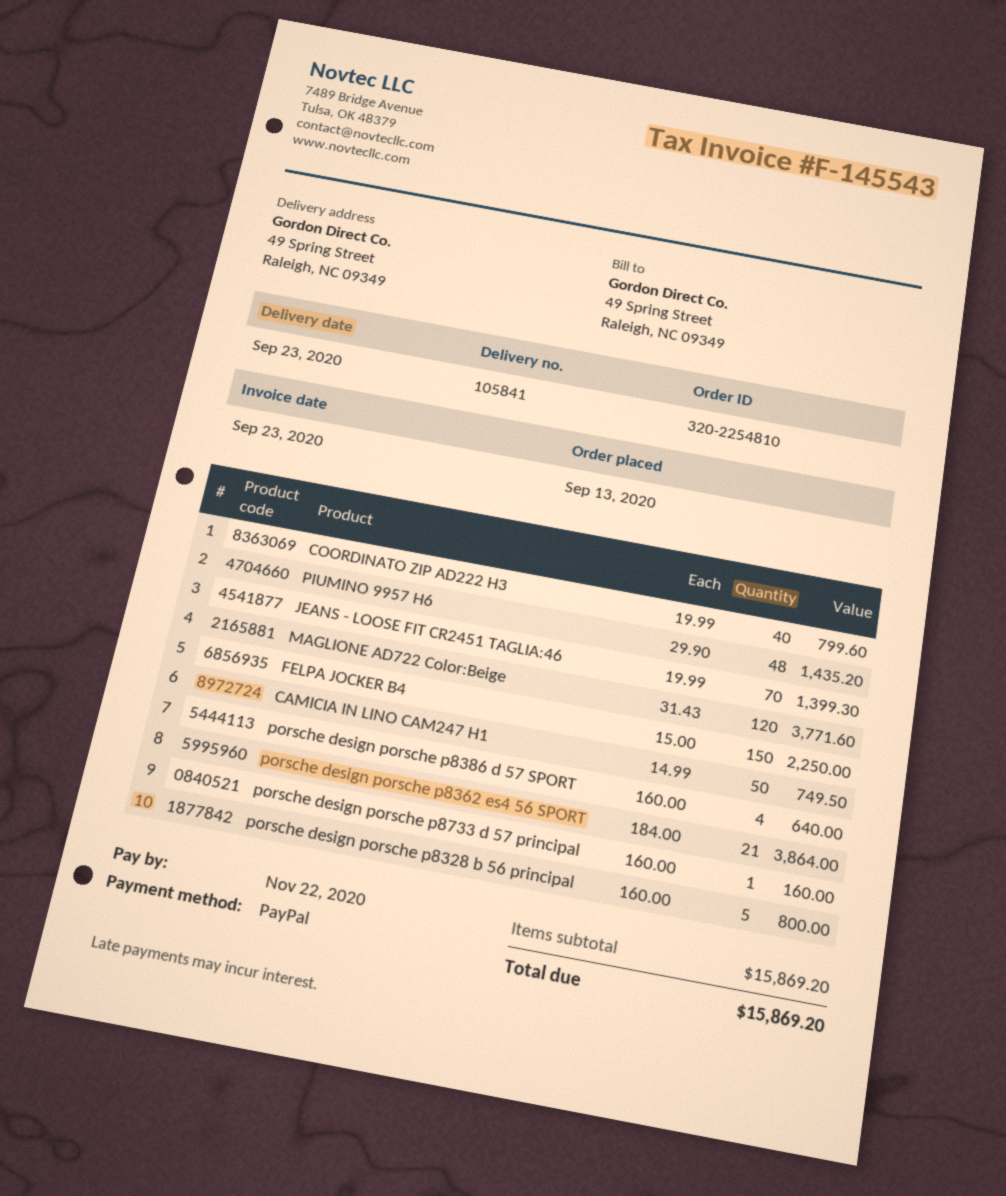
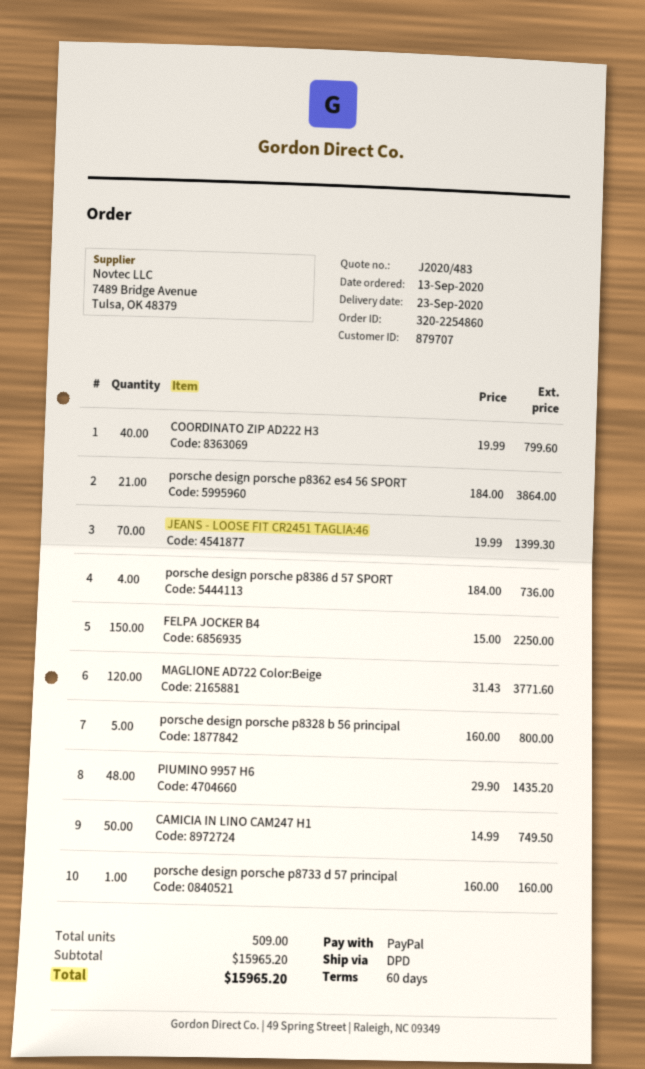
order number: 320-2254810 -> 320-2254860
porsche design porsche p8386 d 57 SPORT: 4 x 160.00 = 640.00 -> 4 x 184.00 = 736.00
subtotal: 15869.20 -> 15965.20
total: 15869.20 -> 15965.20

